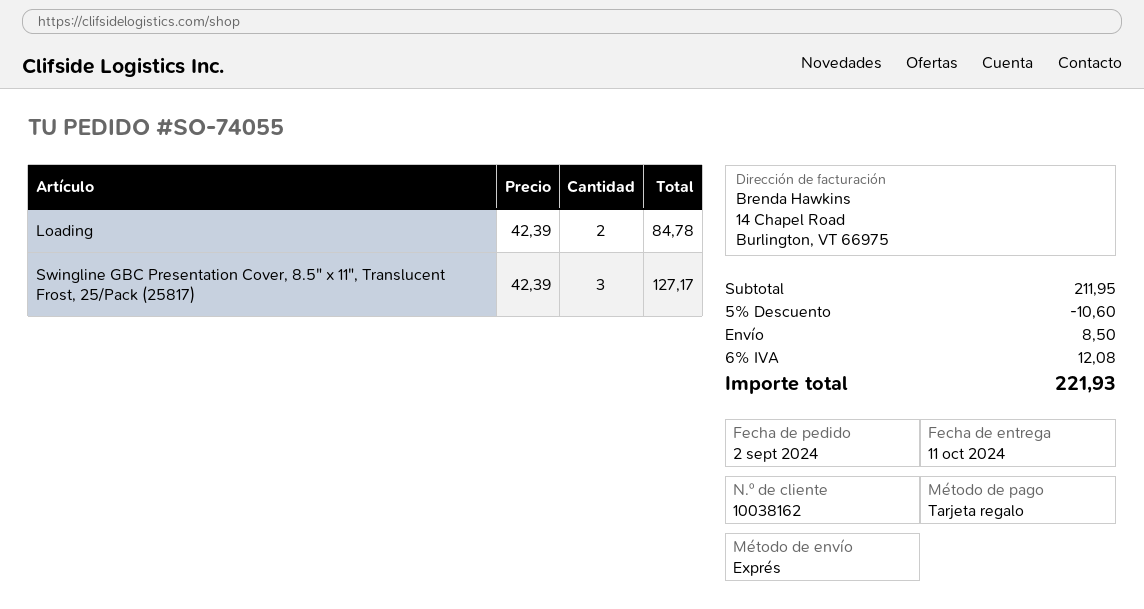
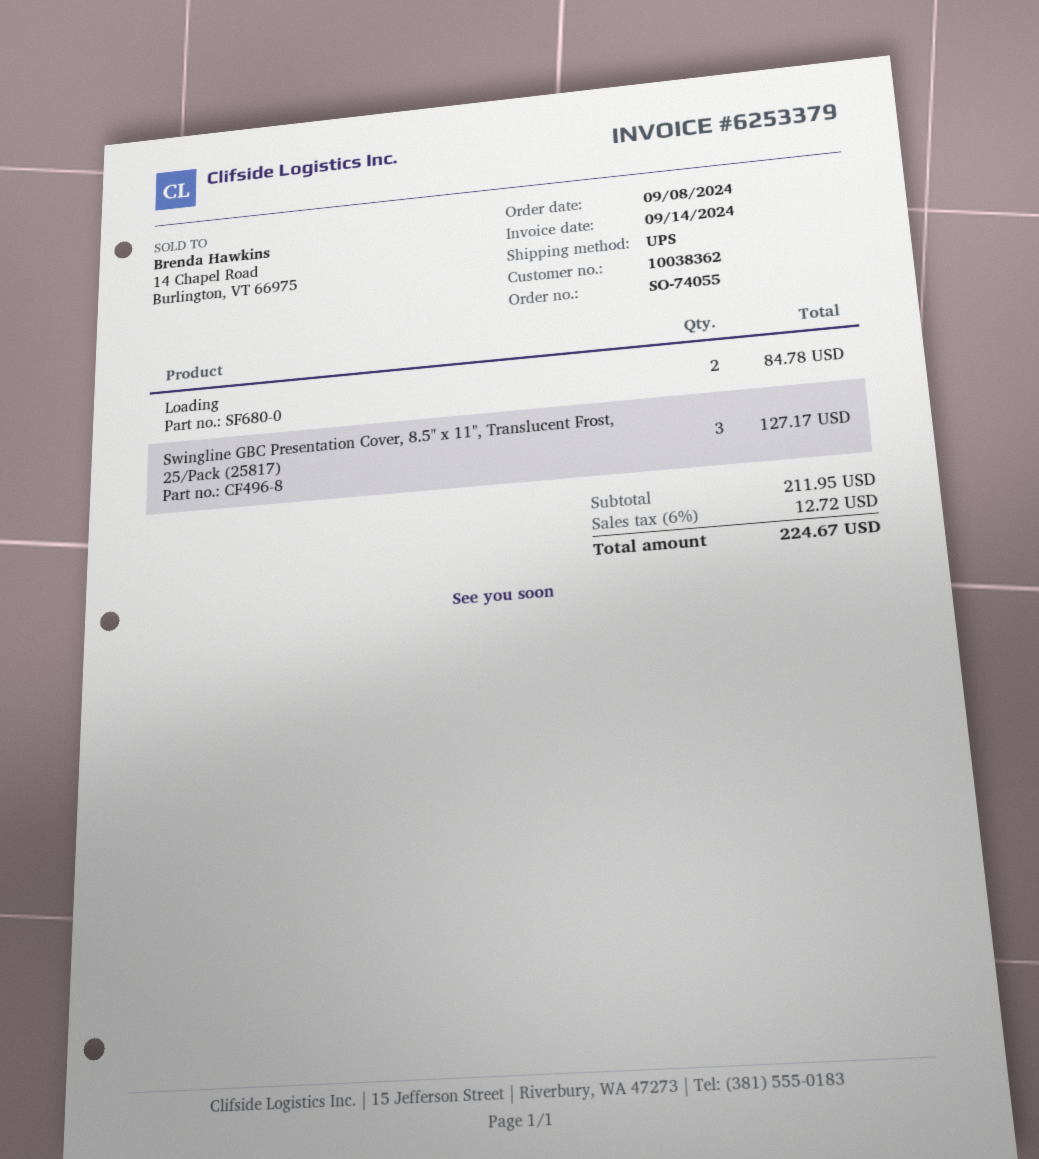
order date: 2024-09-02 -> 2024-09-08
customer number: 10038162 -> 10038362
shipping method: express -> UPS
discount: 5% = 10.60 -> none
shipping: 8.50 -> none
tax: 6% = 12.08 -> 6% = 12.72
total: 221.93 -> 224.67

